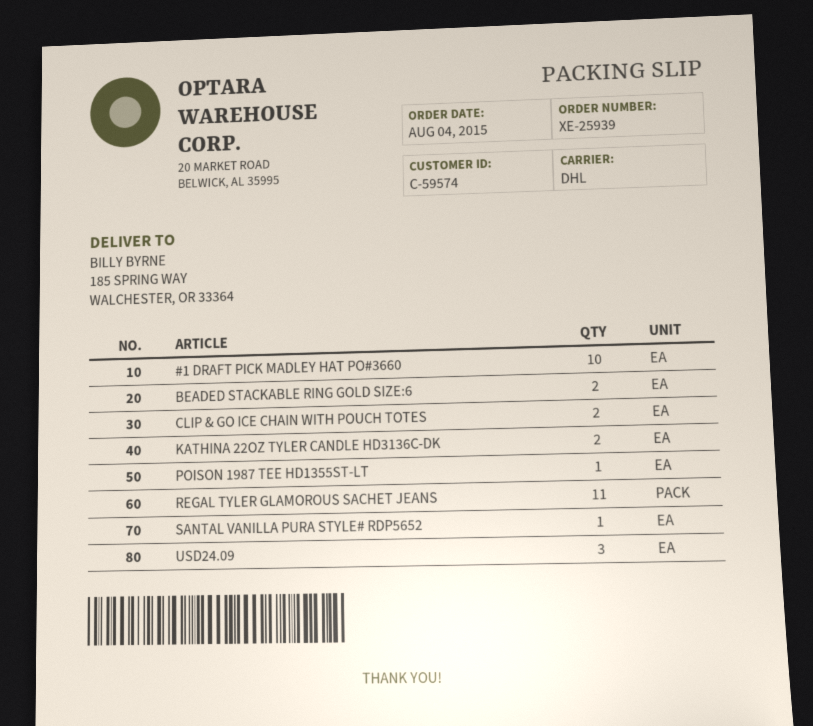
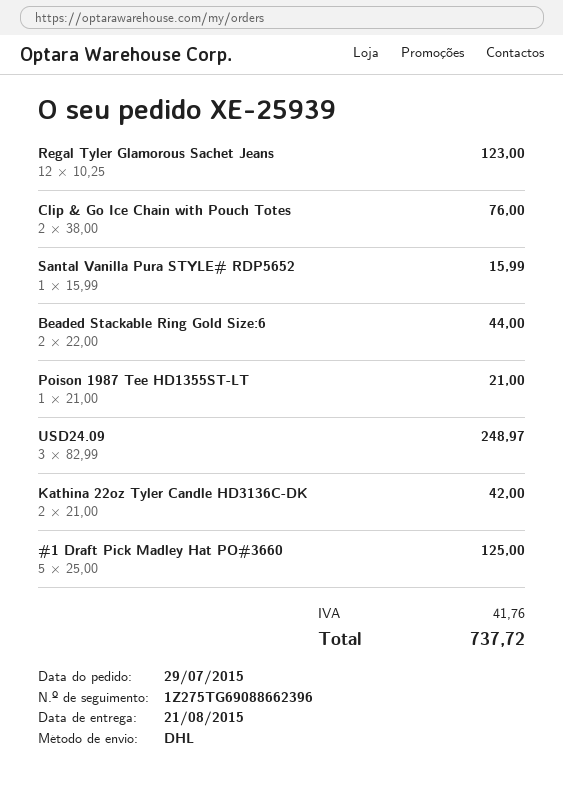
order date: 2015-08-04 -> 2015-07-29
#1 DRAFT PICK MADLEY HAT PO#3660: 10 -> 5
REGAL TYLER GLAMOROUS SACHET JEANS: 11 -> 12

